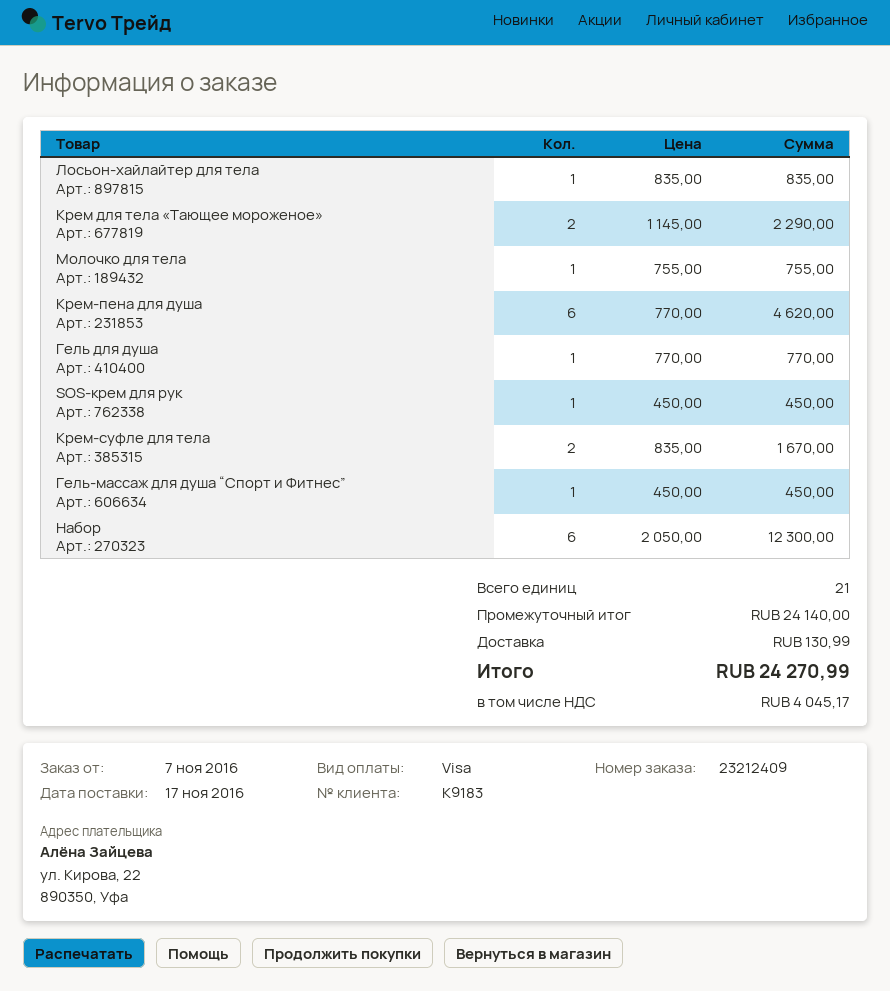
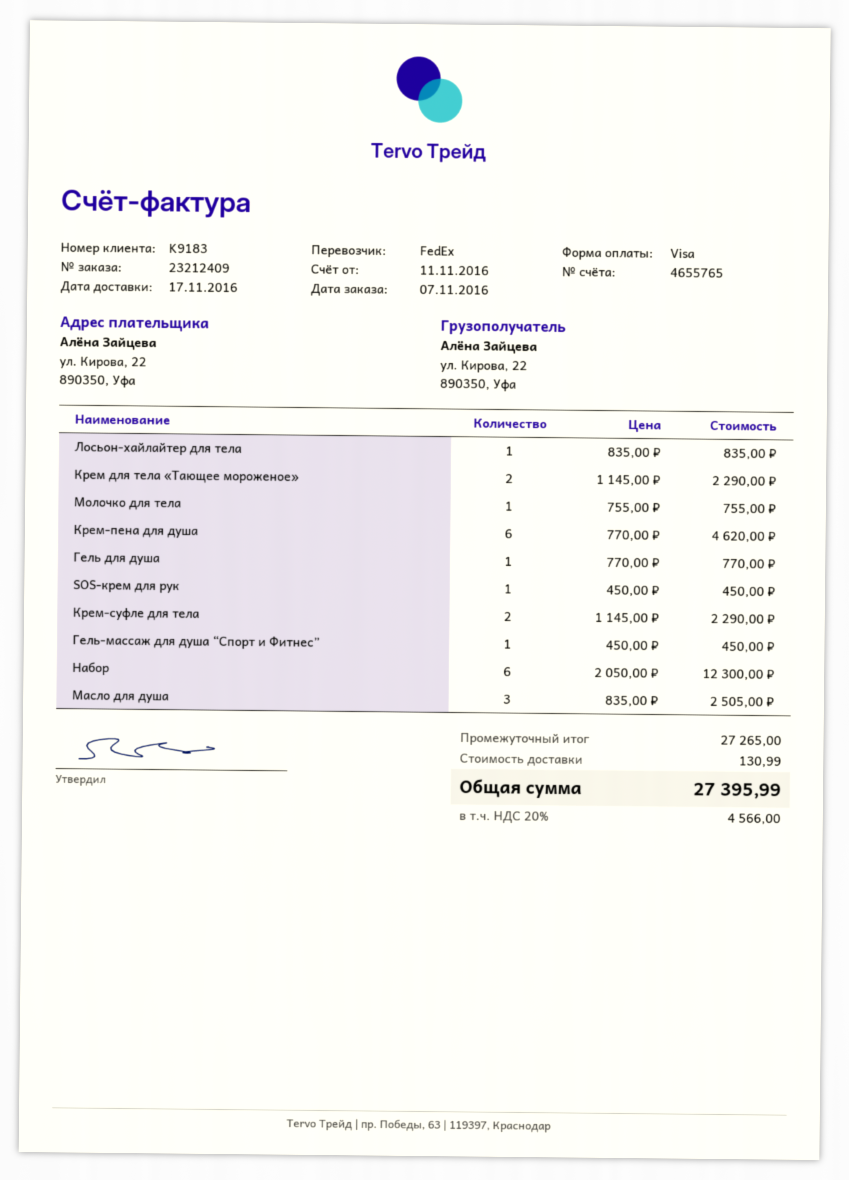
Крем-суфле для тела: 2 x 835.00 = 1670.00 -> 2 x 1145.00 = 2290.00
Масло для душа: none -> 3 x 835.00 = 2505.00
subtotal: 24140.00 -> 27265.00
tax: 4045.17 -> 4566.00
total: 24270.99 -> 27395.99

